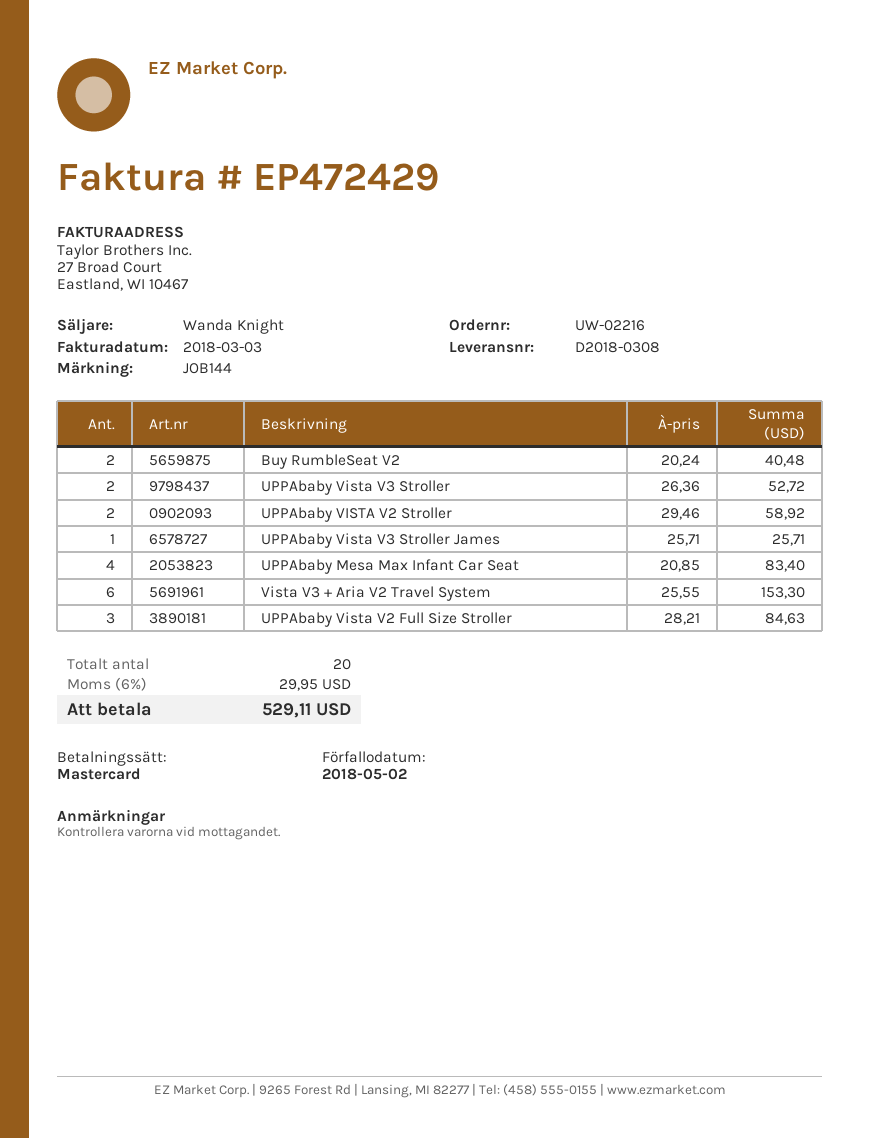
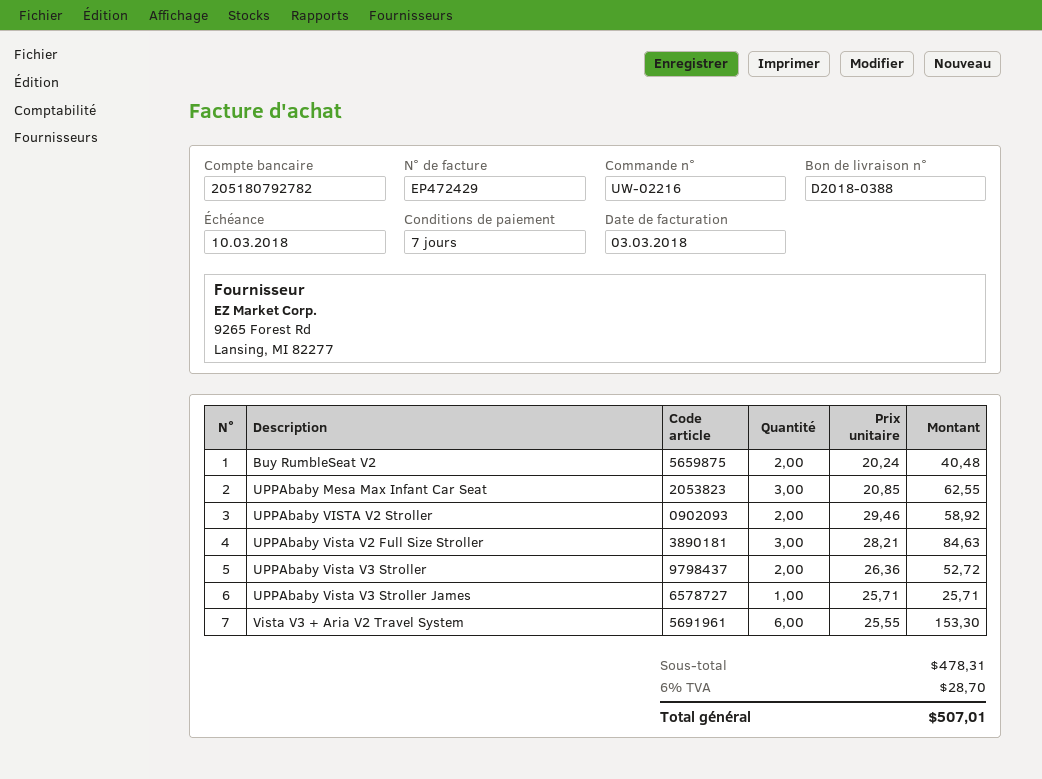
delivery note number: D2018-0308 -> D2018-0388
due date: 2018-05-02 -> 2018-03-10
UPPAbaby Mesa Max Infant Car Seat: 4 x 20.85 = 83.40 -> 3 x 20.85 = 62.55
tax: 6% = 29.95 -> 6% = 28.70
total: 529.11 -> 507.01

